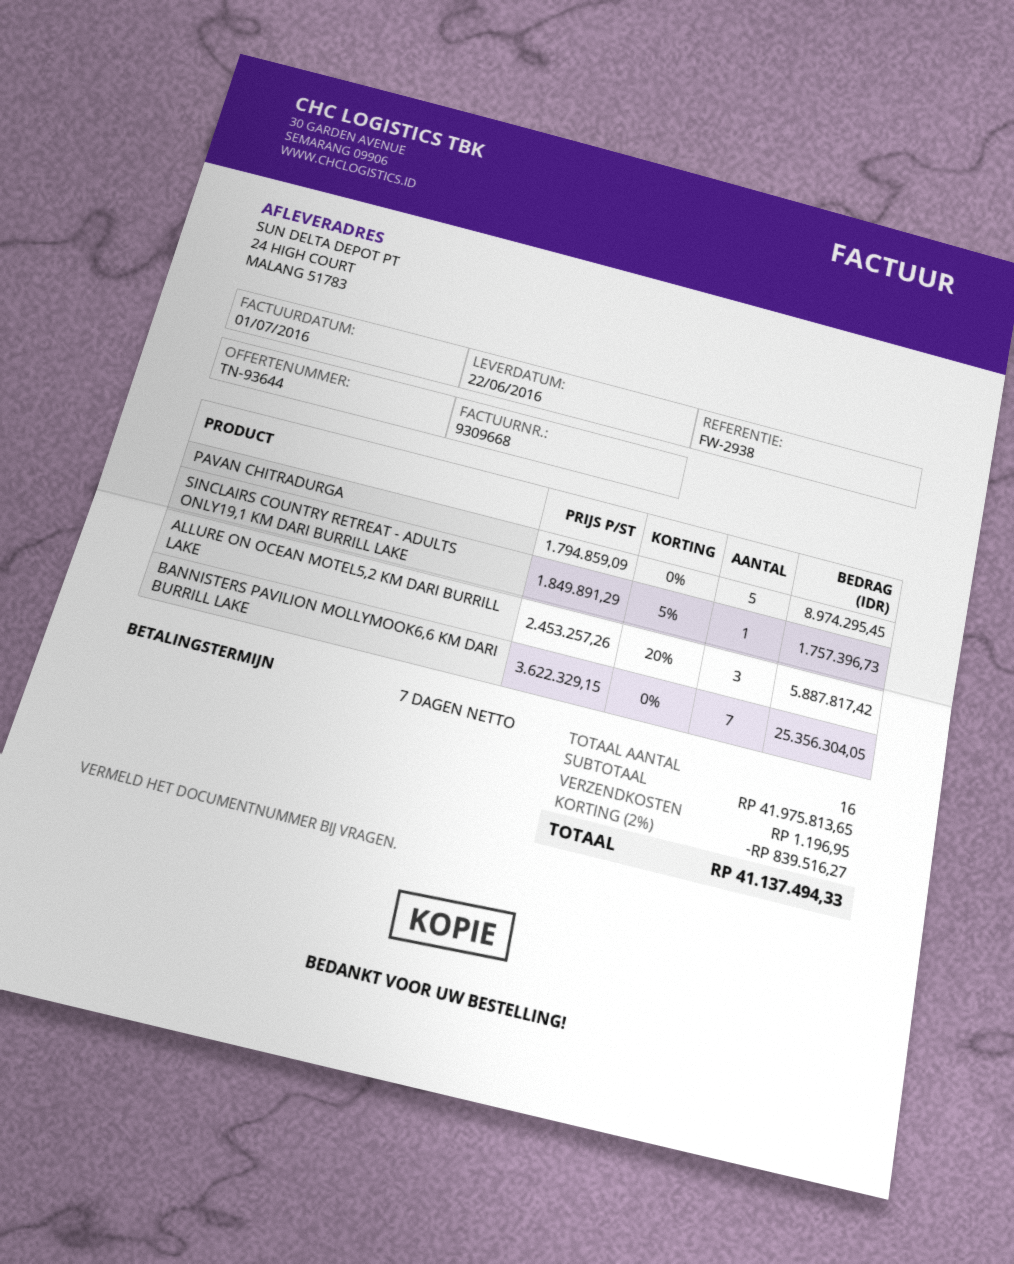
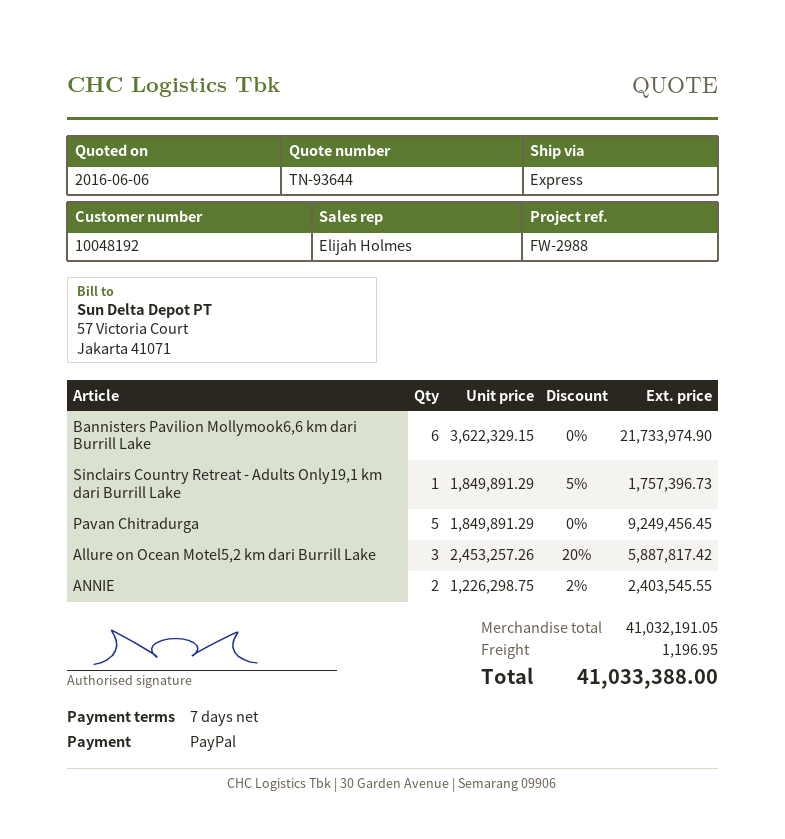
reference: FW-2938 -> FW-2988
PAVAN CHITRADURGA: 5 x 1794859.09 = 8974295.45 -> 5 x 1849891.29 = 9249456.45
BANNISTERS PAVILION MOLLYMOOK6,6 KM DARI BURRILL LAKE: 7 x 3622329.15 = 25356304.05 -> 6 x 3622329.15 = 21733974.90
ANNIE: none -> 2 x 1226298.75 - 2% = 2403545.55
subtotal: 41975813.65 -> 41032191.05
discount: 2% = 839516.27 -> none
total: 41137494.33 -> 41033388.00

